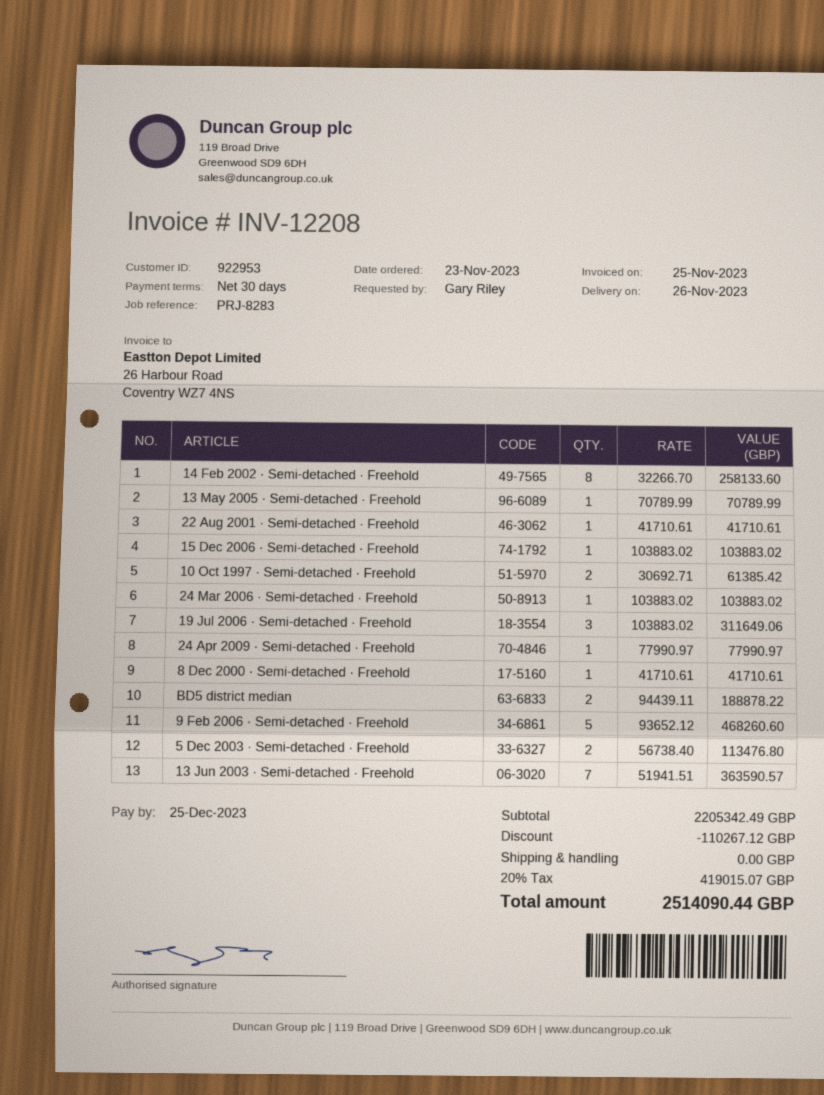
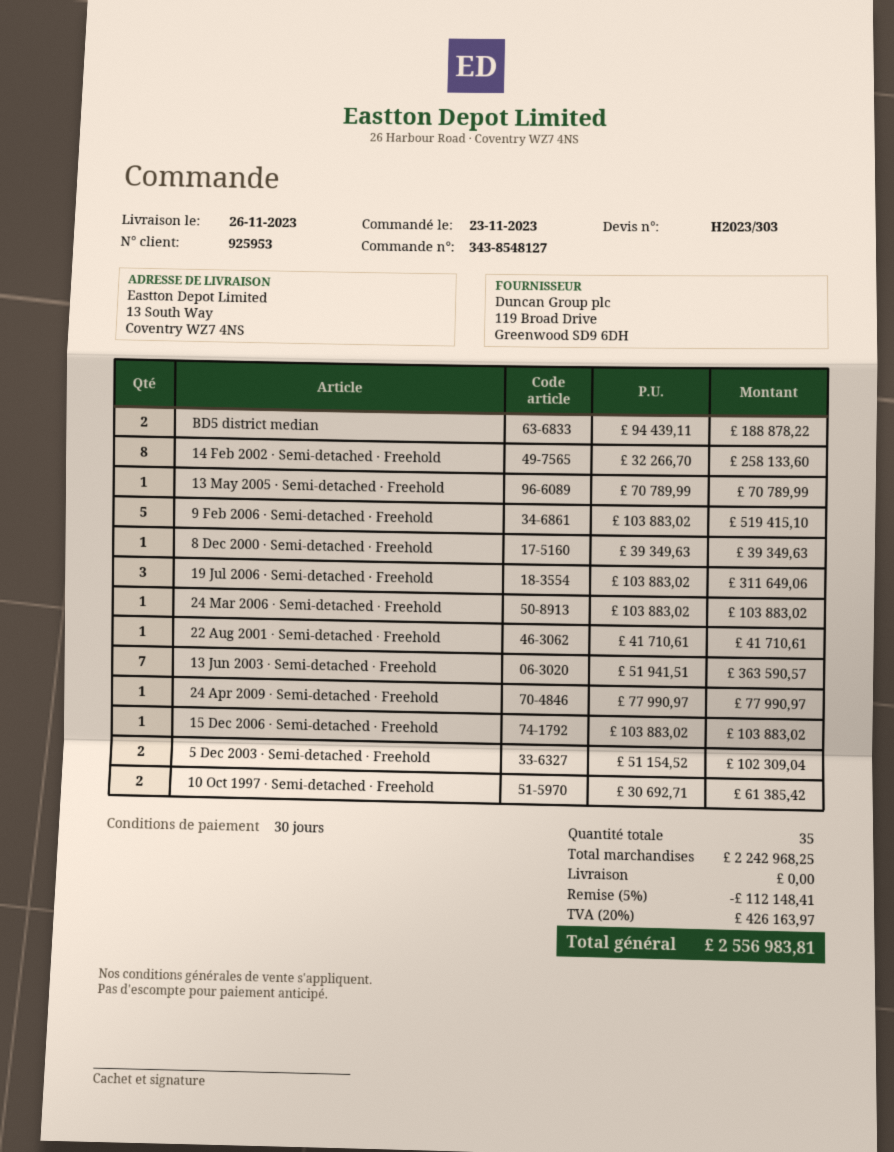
customer number: 922953 -> 925953
8 Dec 2000 · Semi-detached · Freehold: 1 x 41710.61 = 41710.61 -> 1 x 39349.63 = 39349.63
9 Feb 2006 · Semi-detached · Freehold: 5 x 93652.12 = 468260.60 -> 5 x 103883.02 = 519415.10
5 Dec 2003 · Semi-detached · Freehold: 2 x 56738.40 = 113476.80 -> 2 x 51154.52 = 102309.04
subtotal: 2205342.49 -> 2242968.25
discount: 110267.12 -> 112148.41
tax: 20% = 419015.07 -> 20% = 426163.97
total: 2514090.44 -> 2556983.81

